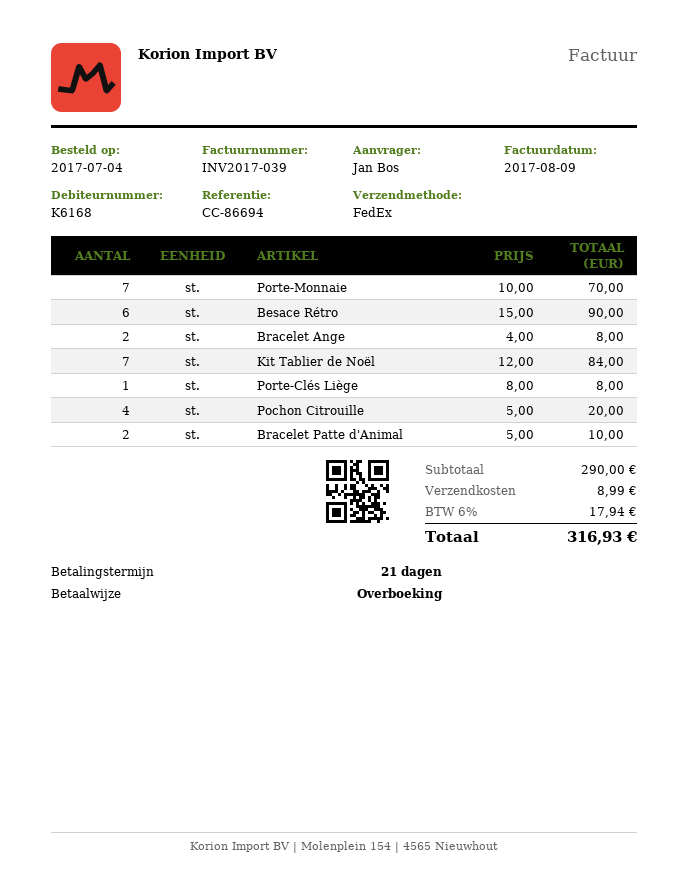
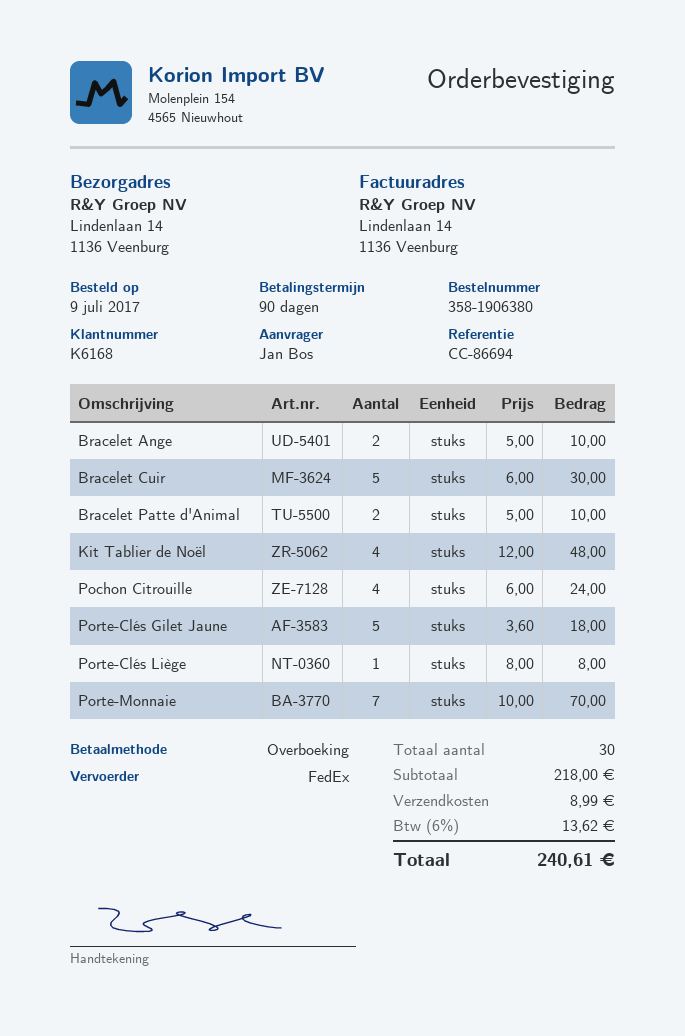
order date: 2017-07-04 -> 2017-07-09
payment terms: 21 days -> 90 days
Besace Rétro: 6 x 15.00 = 90.00 -> none
Bracelet Ange: 2 x 4.00 = 8.00 -> 2 x 5.00 = 10.00
Kit Tablier de Noël: 7 x 12.00 = 84.00 -> 4 x 12.00 = 48.00
Pochon Citrouille: 4 x 5.00 = 20.00 -> 4 x 6.00 = 24.00
Bracelet Cuir: none -> 5 x 6.00 = 30.00
Porte-Clés Gilet Jaune: none -> 5 x 3.60 = 18.00
subtotal: 290.00 -> 218.00
tax: 6% = 17.94 -> 6% = 13.62
total: 316.93 -> 240.61

